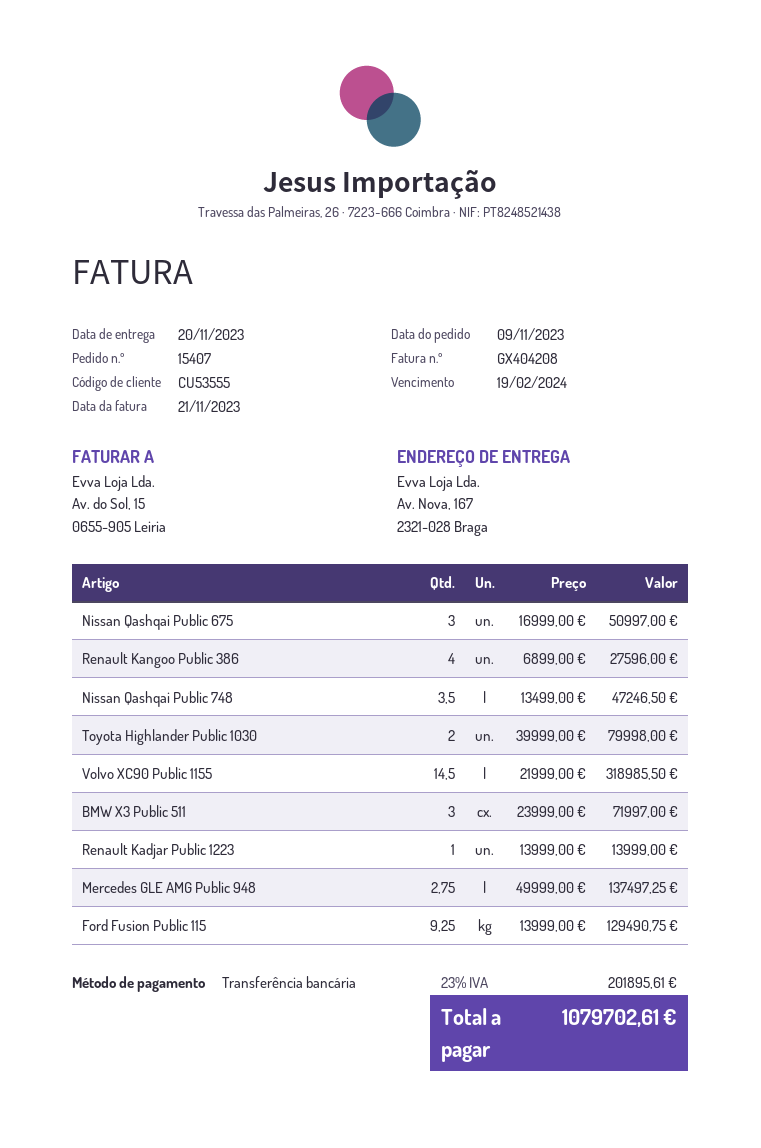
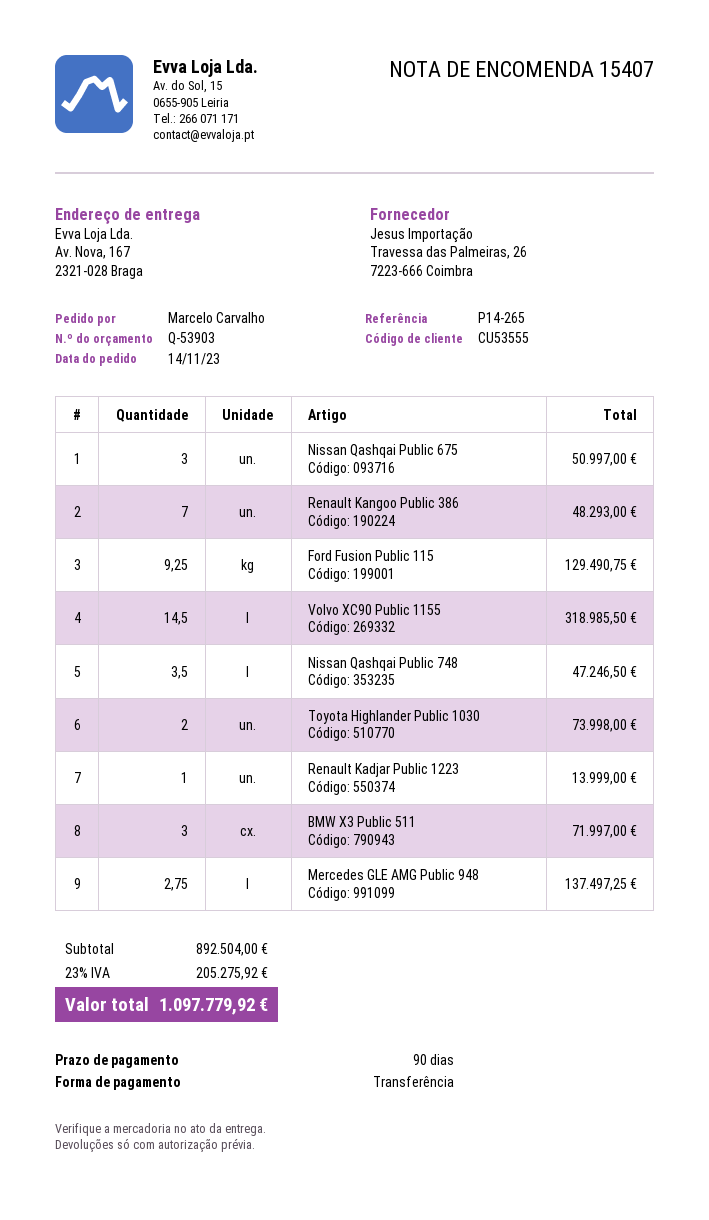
order date: 2023-11-09 -> 2023-11-14
Renault Kangoo Public 386: 4 for 27596.00 -> 7 for 48293.00
Toyota Highlander Public 1030: 2 for 79998.00 -> 2 for 73998.00
tax: 23% = 201895.61 -> 23% = 205275.92
total: 1079702.61 -> 1097779.92

